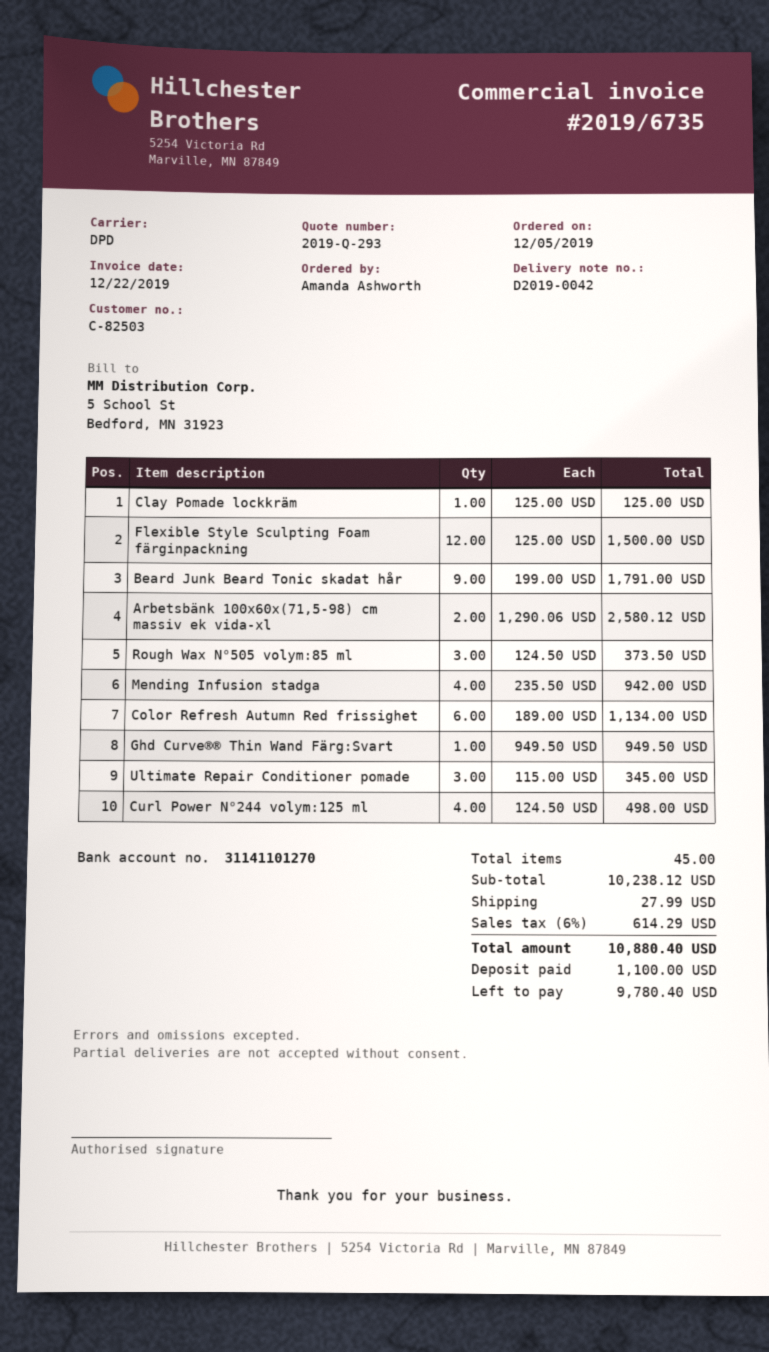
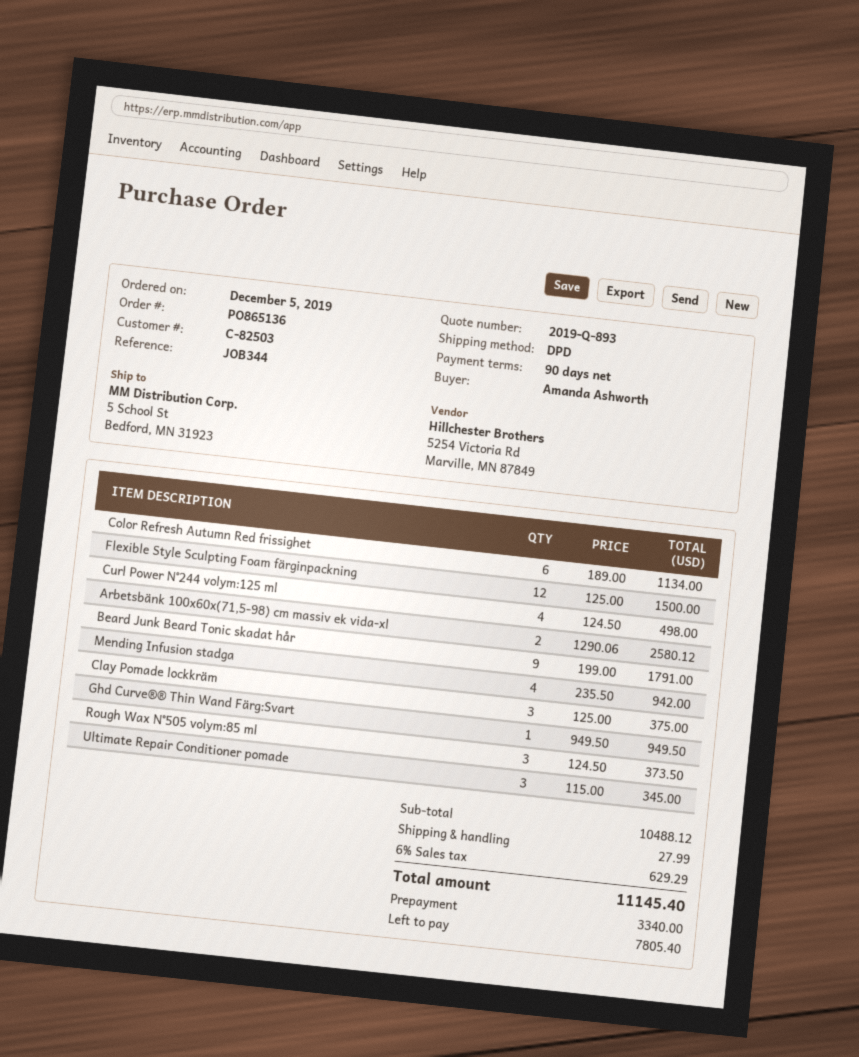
quote number: 2019-Q-293 -> 2019-Q-893
Clay Pomade lockkräm: 1 x 125.00 = 125.00 -> 3 x 125.00 = 375.00
subtotal: 10238.12 -> 10488.12
tax: 6% = 614.29 -> 6% = 629.29
total: 10880.40 -> 11145.40
deposit: 1100.00 -> 3340.00
balance: 9780.40 -> 7805.40

